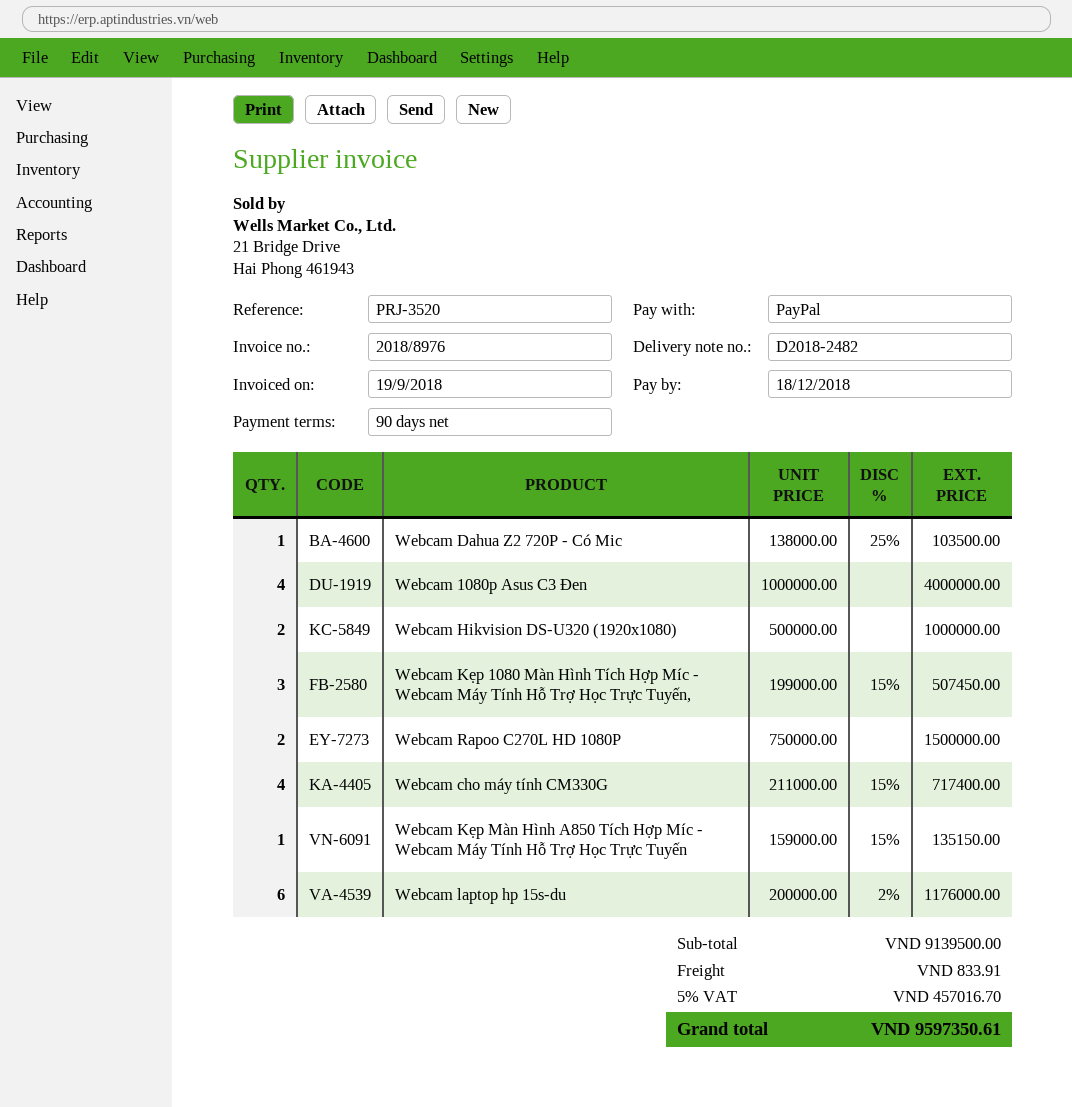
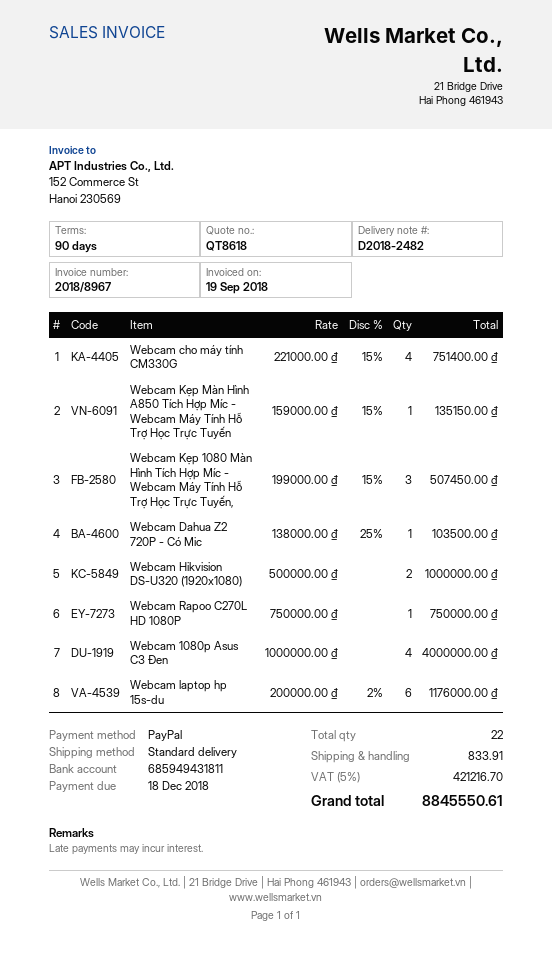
invoice number: 2018/8976 -> 2018/8967
Webcam Rapoo C270L HD 1080P: 2 x 750000.00 = 1500000.00 -> 1 x 750000.00 = 750000.00
Webcam cho máy tính CM330G: 4 x 211000.00 - 15% = 717400.00 -> 4 x 221000.00 - 15% = 751400.00
tax: 5% = 457016.70 -> 5% = 421216.70
total: 9597350.61 -> 8845550.61

